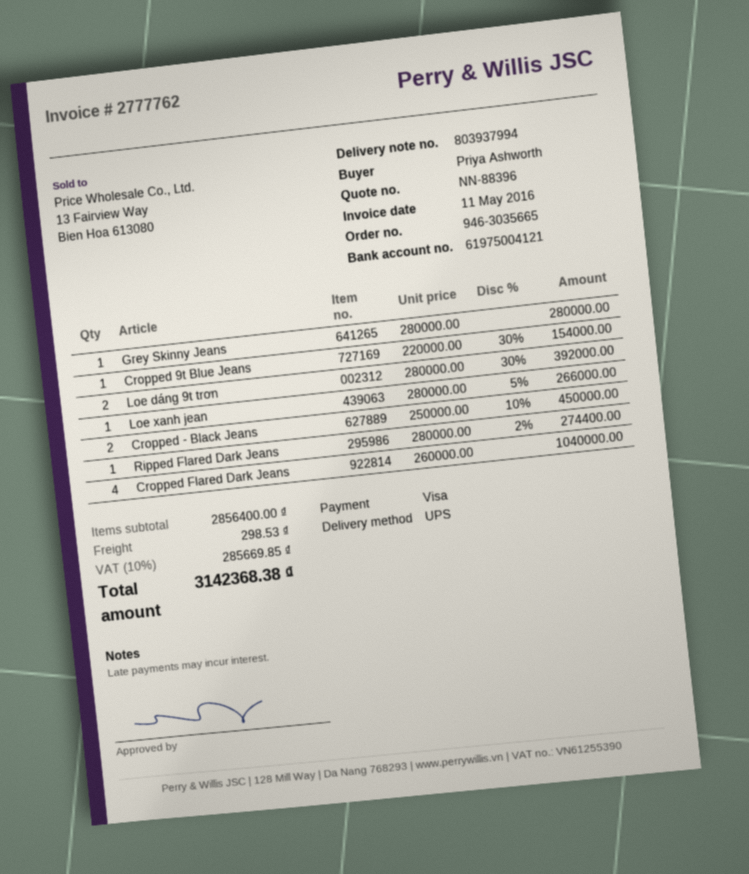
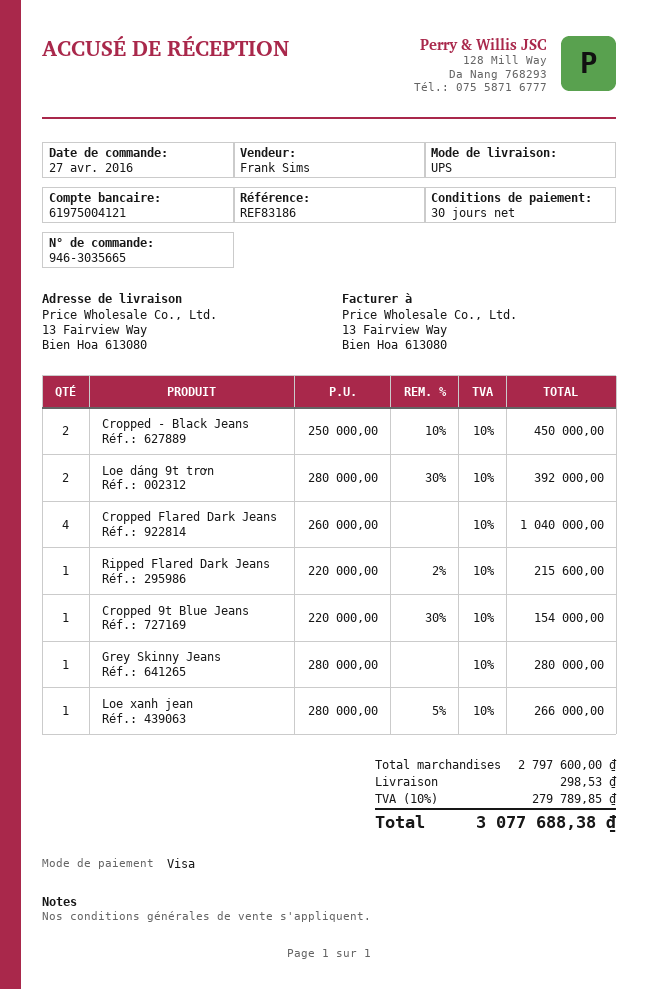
Ripped Flared Dark Jeans: 1 x 280000.00 - 2% = 274400.00 -> 1 x 220000.00 - 2% = 215600.00
subtotal: 2856400.00 -> 2797600.00
tax: 10% = 285669.85 -> 10% = 279789.85
total: 3142368.38 -> 3077688.38

